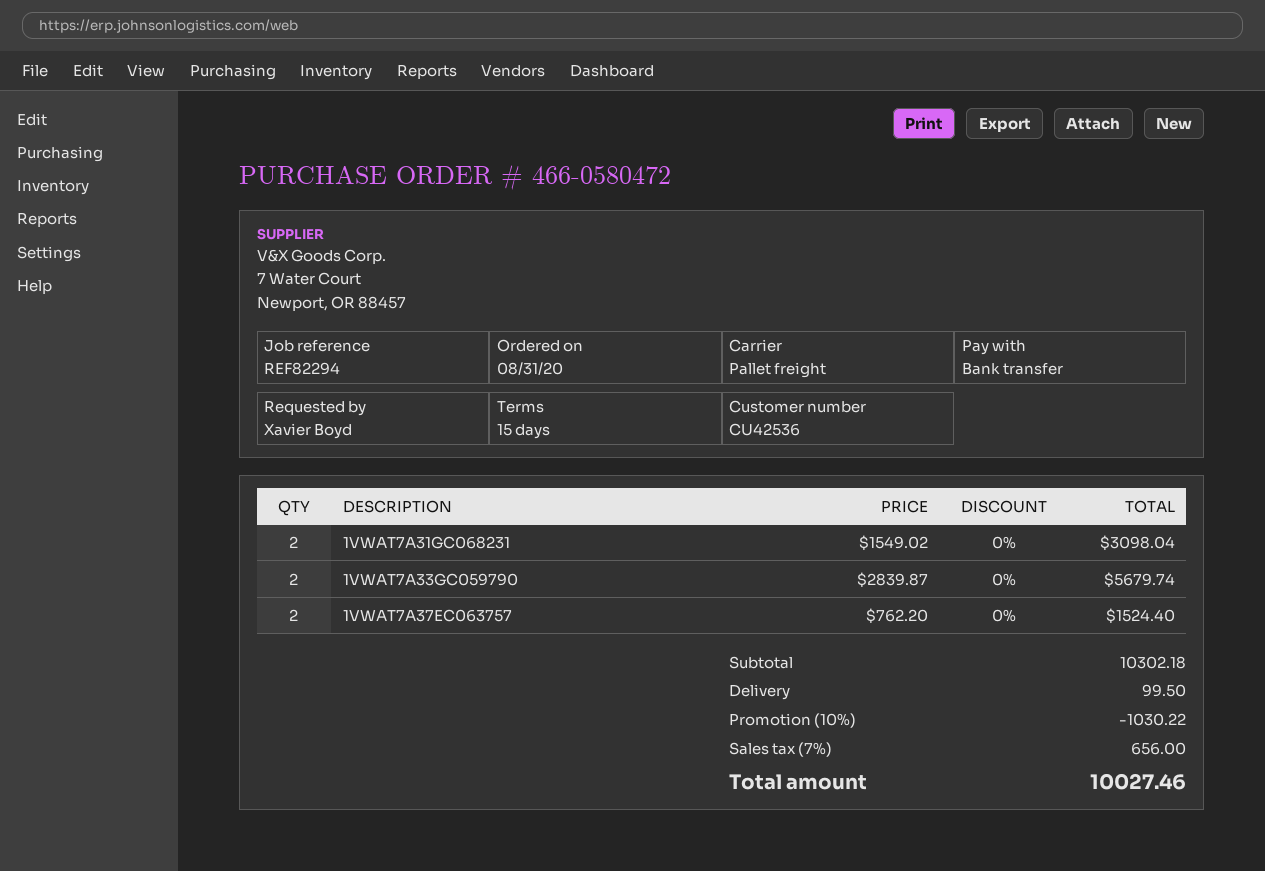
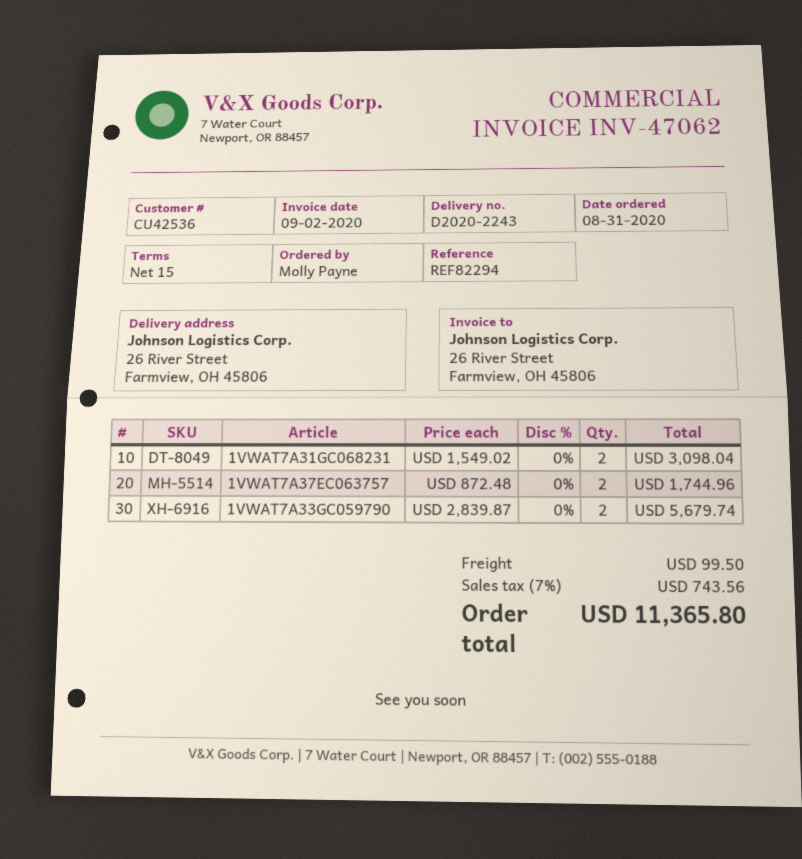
ordered by: Xavier Boyd -> Molly Payne
1VWAT7A37EC063757: 2 x 762.20 = 1524.40 -> 2 x 872.48 = 1744.96
discount: 10% = 1030.22 -> none
tax: 7% = 656.00 -> 7% = 743.56
total: 10027.46 -> 11365.80

